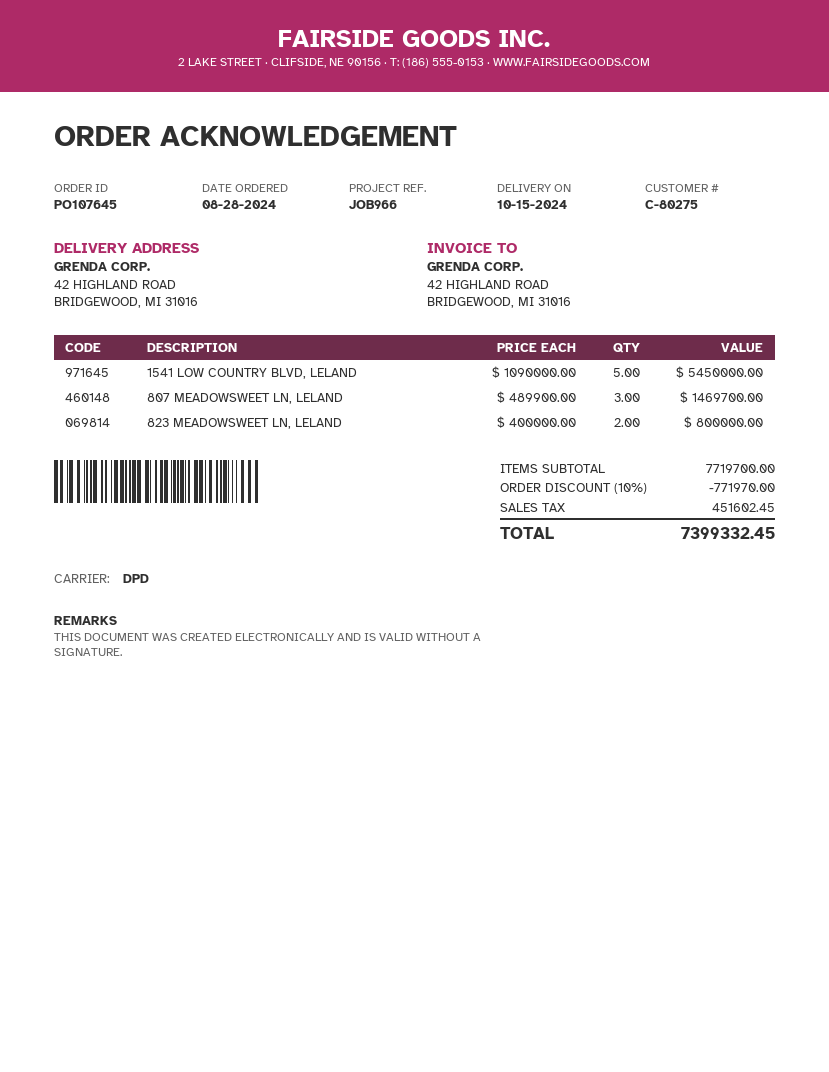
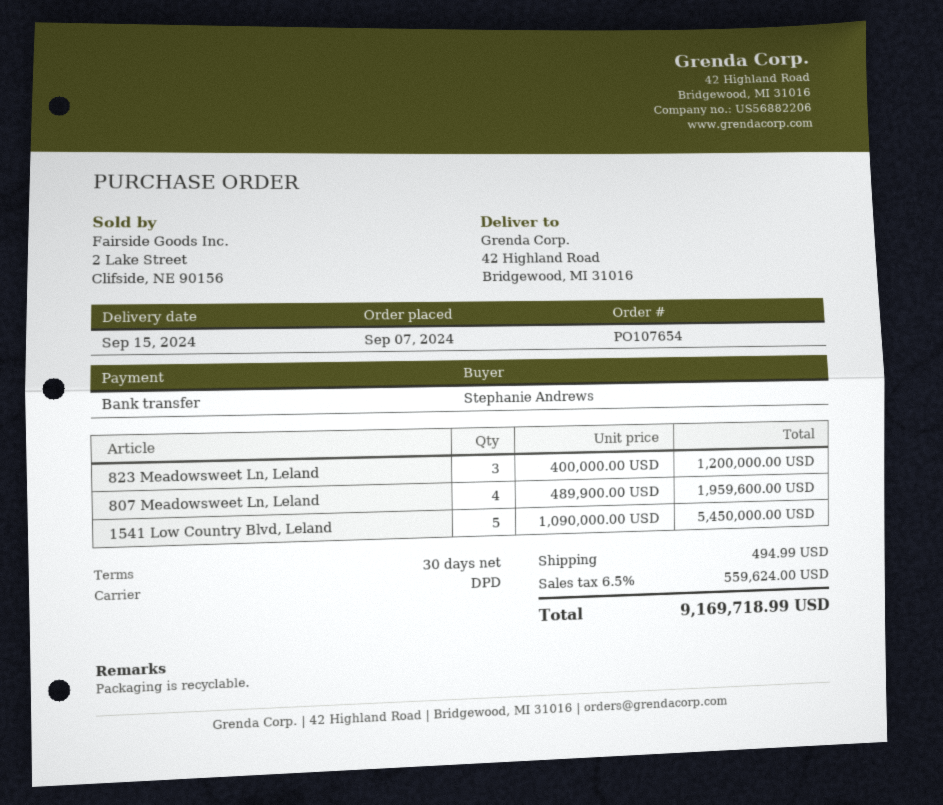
order number: PO107645 -> PO107654
order date: 2024-08-28 -> 2024-09-07
delivery date: 2024-10-15 -> 2024-09-15
807 MEADOWSWEET LN, LELAND: 3 x 489900.00 = 1469700.00 -> 4 x 489900.00 = 1959600.00
823 MEADOWSWEET LN, LELAND: 2 x 400000.00 = 800000.00 -> 3 x 400000.00 = 1200000.00
discount: 10% = 771970.00 -> none
shipping: none -> 494.99
tax: 451602.45 -> 559624.00
total: 7399332.45 -> 9169718.99

